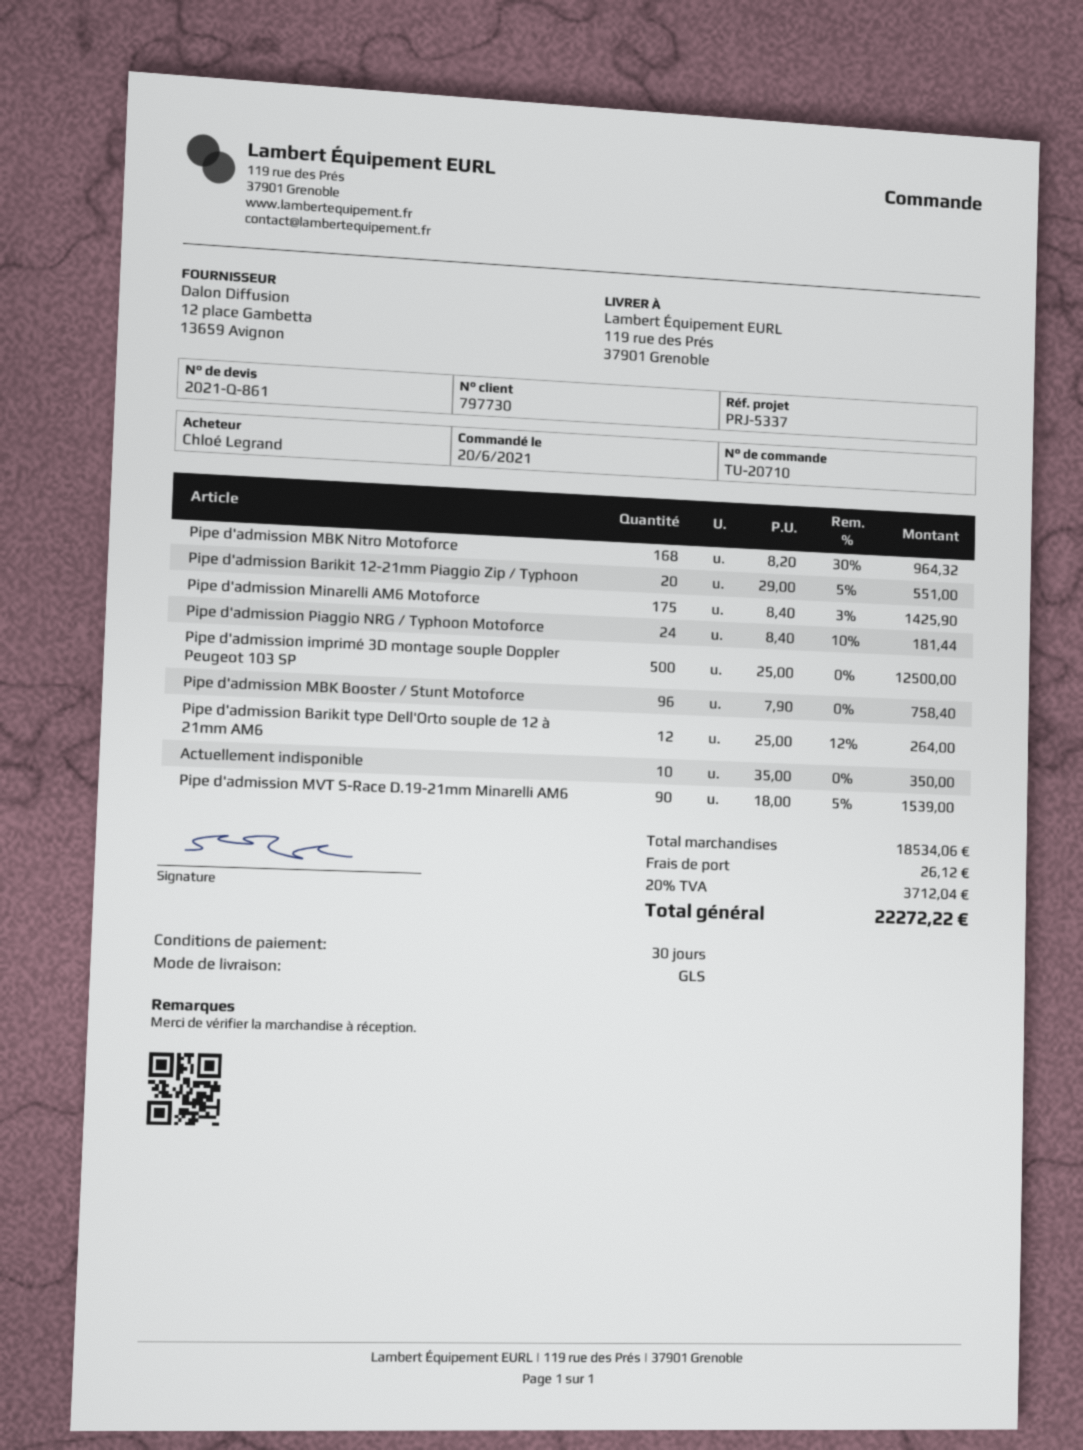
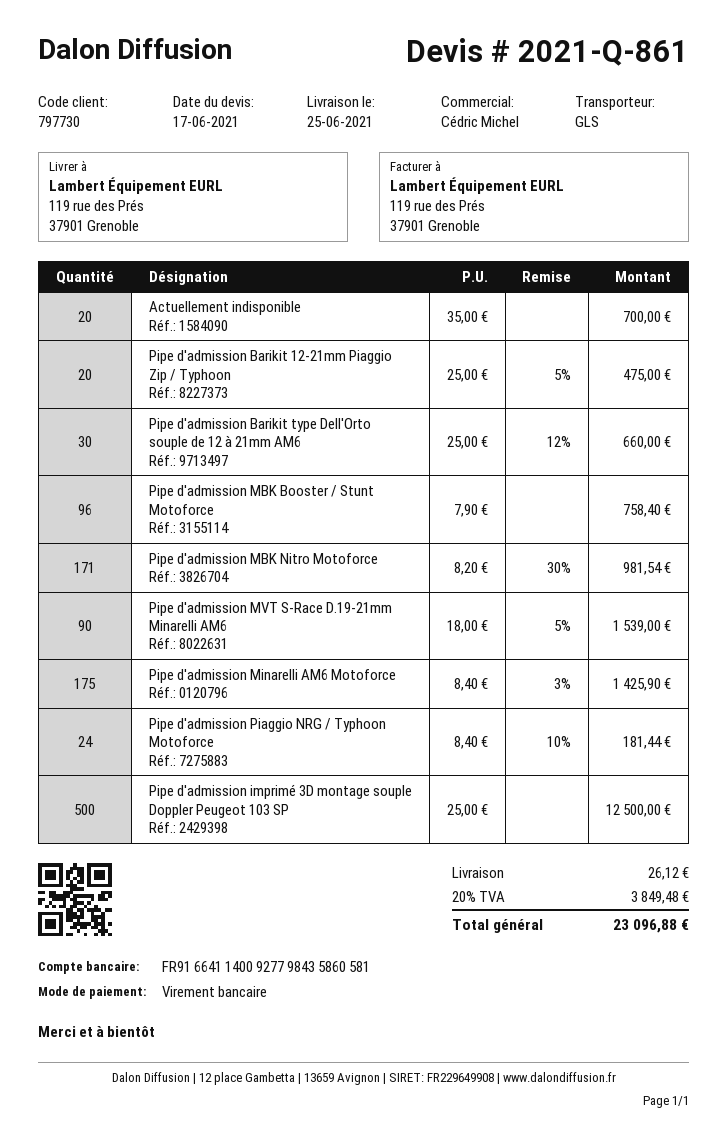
Pipe d'admission MBK Nitro Motoforce: 168 x 8.20 - 30% = 964.32 -> 171 x 8.20 - 30% = 981.54
Pipe d'admission Barikit 12-21mm Piaggio Zip / Typhoon: 20 x 29.00 - 5% = 551.00 -> 20 x 25.00 - 5% = 475.00
Pipe d'admission Barikit type Dell'Orto souple de 12 à 21mm AM6: 12 x 25.00 - 12% = 264.00 -> 30 x 25.00 - 12% = 660.00
Actuellement indisponible: 10 x 35.00 = 350.00 -> 20 x 35.00 = 700.00
tax: 20% = 3712.04 -> 20% = 3849.48
total: 22272.22 -> 23096.88

